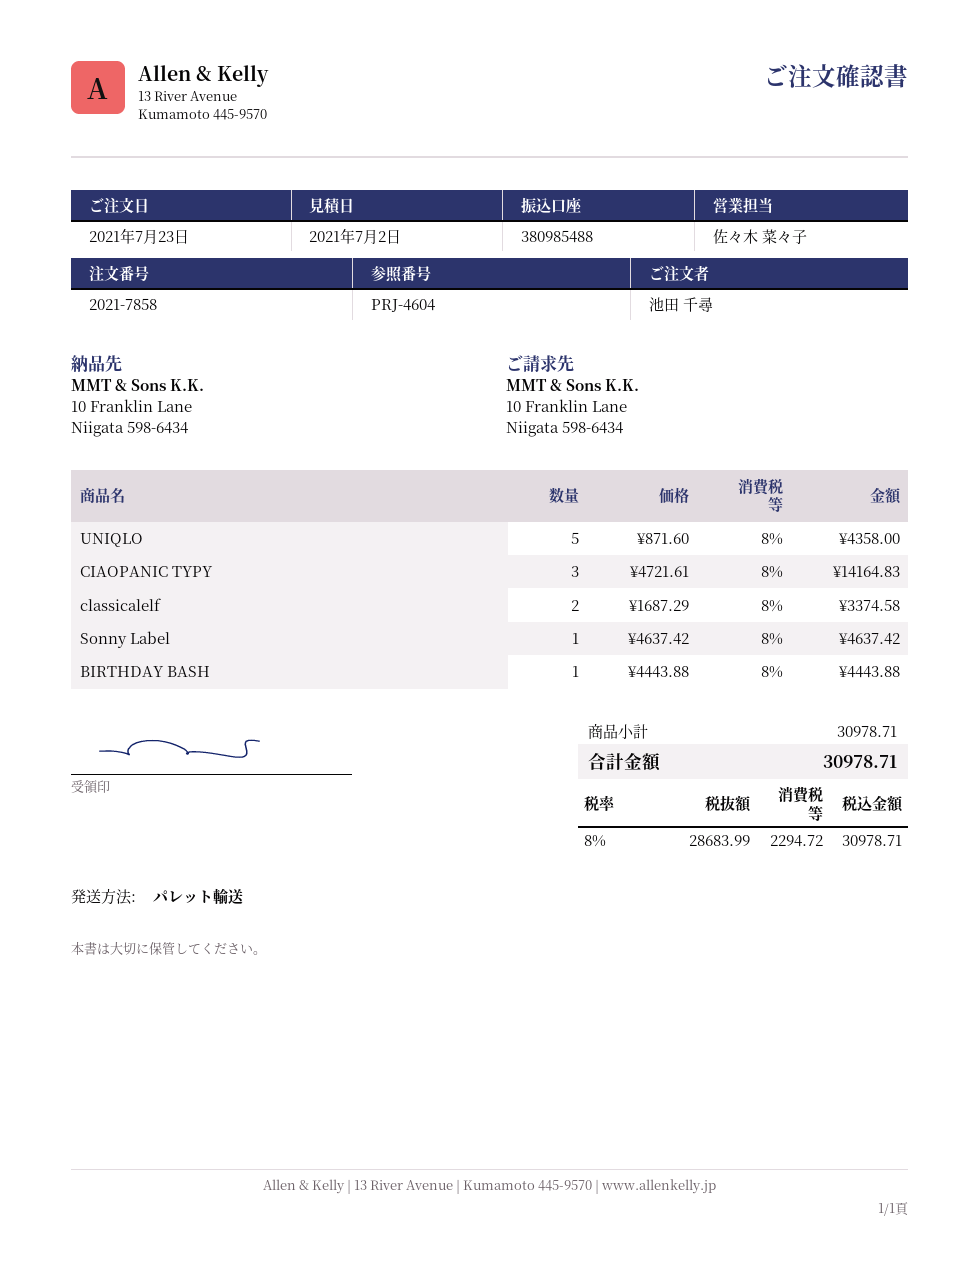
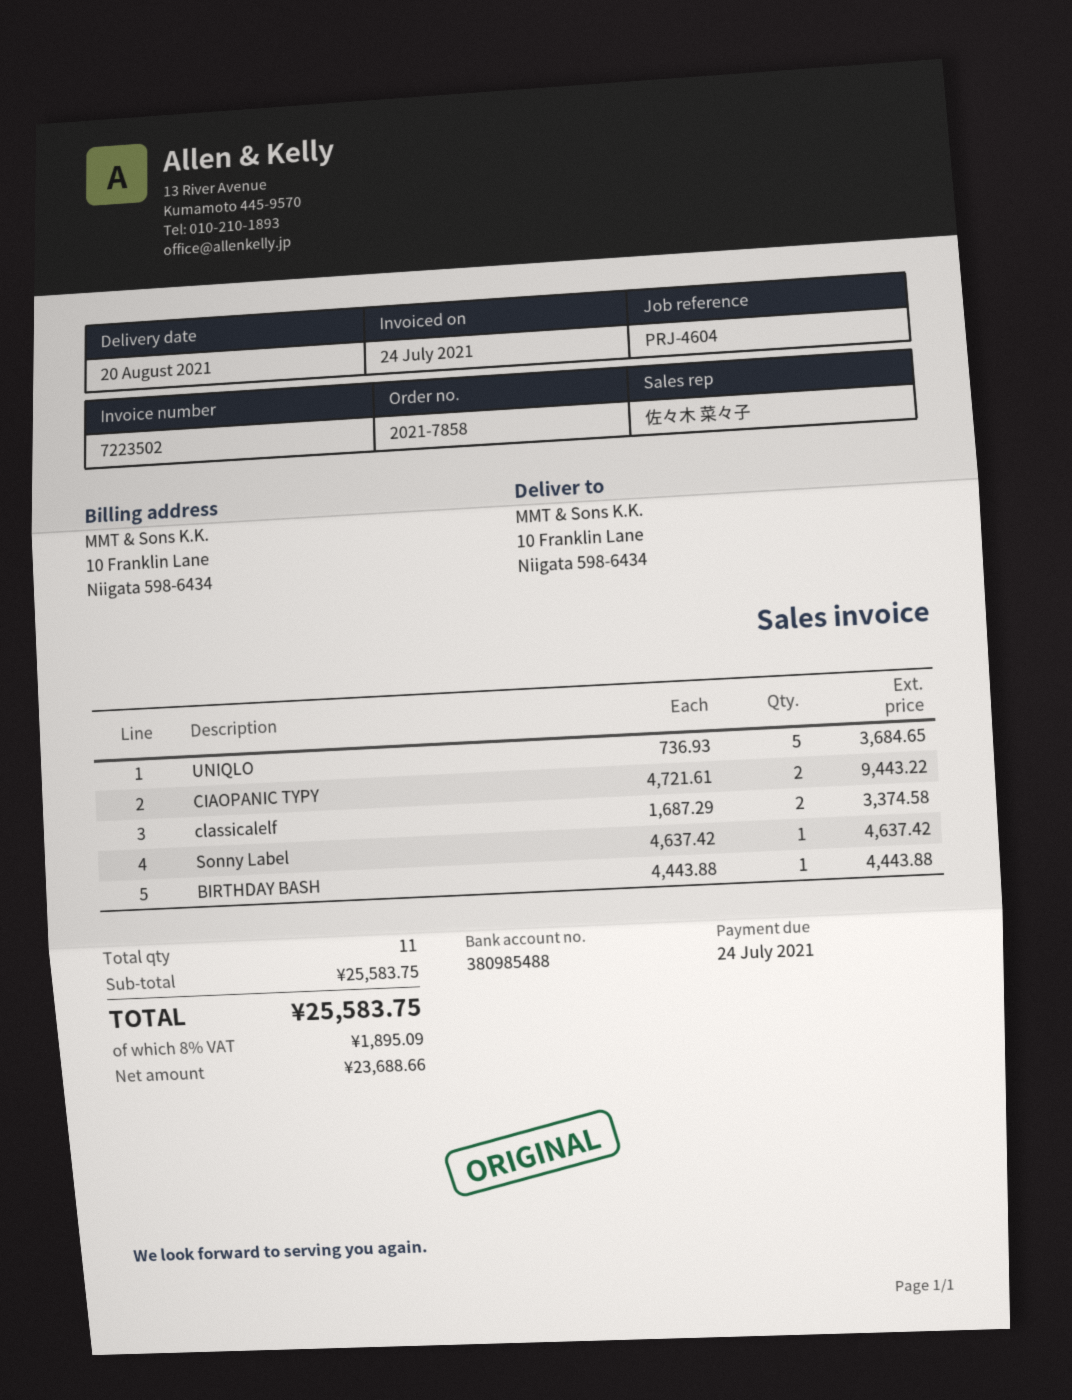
UNIQLO: 5 x 871.60 = 4358.00 -> 5 x 736.93 = 3684.65
CIAOPANIC TYPY: 3 x 4721.61 = 14164.83 -> 2 x 4721.61 = 9443.22
subtotal: 30978.71 -> 25583.75
net: 28683.99 -> 23688.66
tax: 8% = 2294.72 -> 8% = 1895.09
total: 30978.71 -> 25583.75

